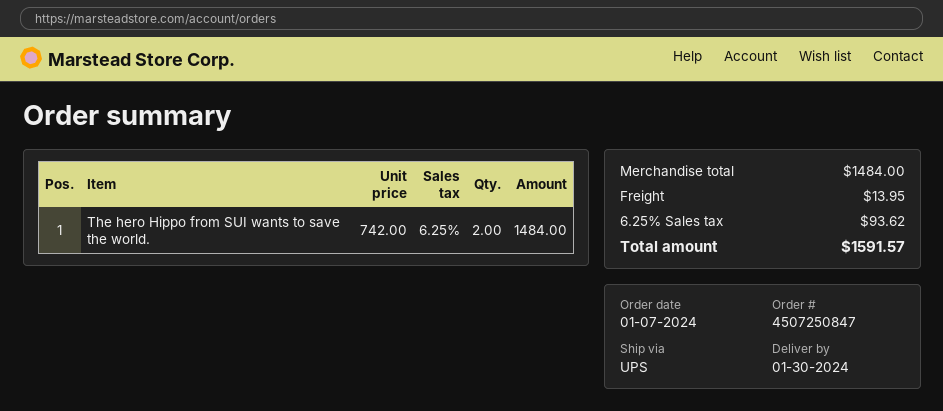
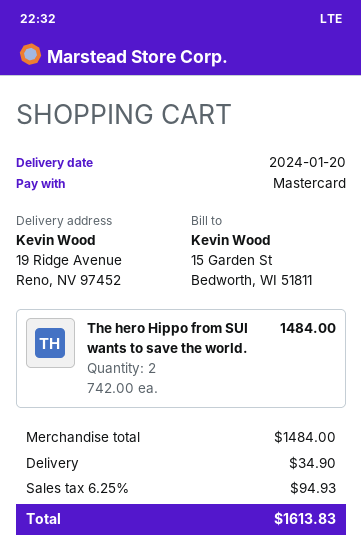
delivery date: 2024-01-30 -> 2024-01-20
shipping: 13.95 -> 34.90
tax: 6.25% = 93.62 -> 6.25% = 94.93
total: 1591.57 -> 1613.83

